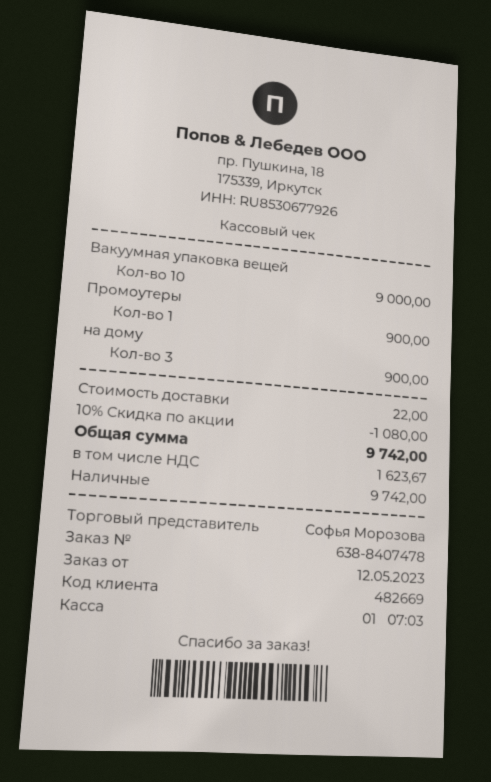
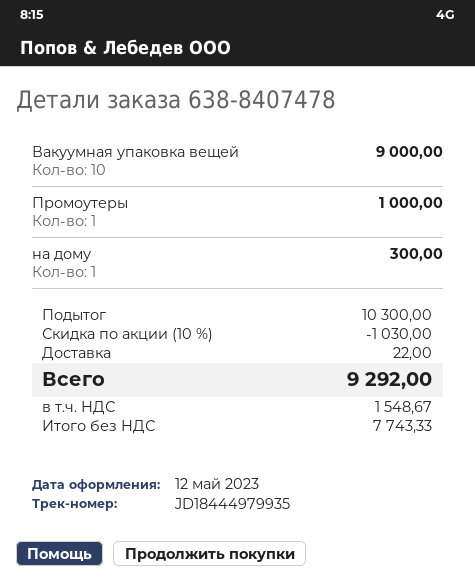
Промоутеры: 1 for 900.00 -> 1 for 1000.00
на дому: 3 for 900.00 -> 1 for 300.00
discount: 10% = 1080.00 -> 10% = 1030.00
tax: 1623.67 -> 1548.67
total: 9742.00 -> 9292.00

